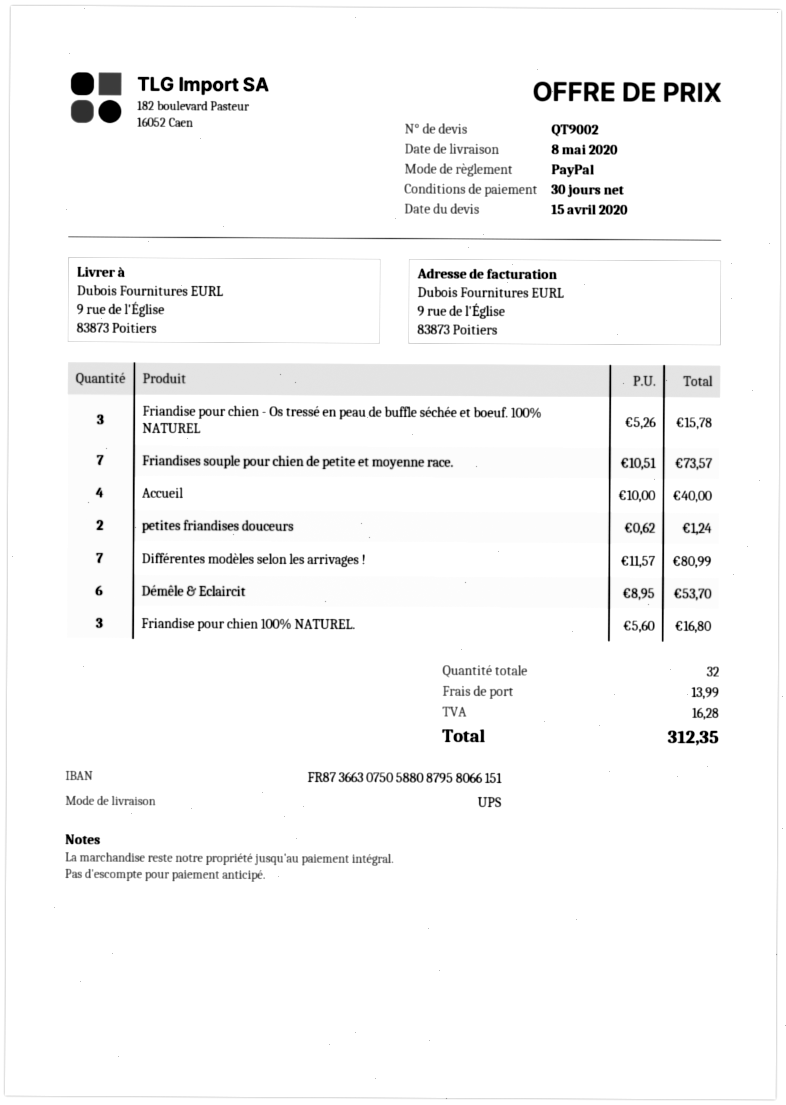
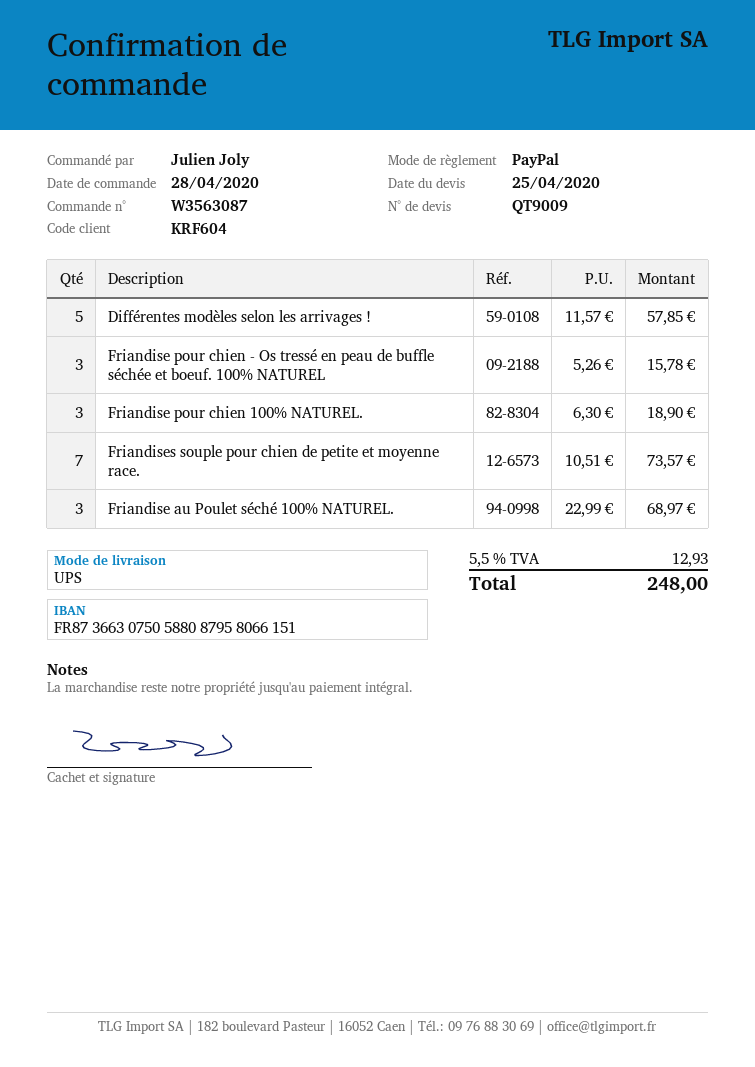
quote number: QT9002 -> QT9009
quote date: 2020-04-15 -> 2020-04-25
Accueil: 4 x 10.00 = 40.00 -> none
petites friandises douceurs: 2 x 0.62 = 1.24 -> none
Différentes modèles selon les arrivages !: 7 x 11.57 = 80.99 -> 5 x 11.57 = 57.85
Démêle & Eclaircit: 6 x 8.95 = 53.70 -> none
Friandise pour chien 100% NATUREL.: 3 x 5.60 = 16.80 -> 3 x 6.30 = 18.90
Friandise au Poulet séché 100% NATUREL.: none -> 3 x 22.99 = 68.97
shipping: 13.99 -> none
tax: 16.28 -> 12.93
total: 312.35 -> 248.00

